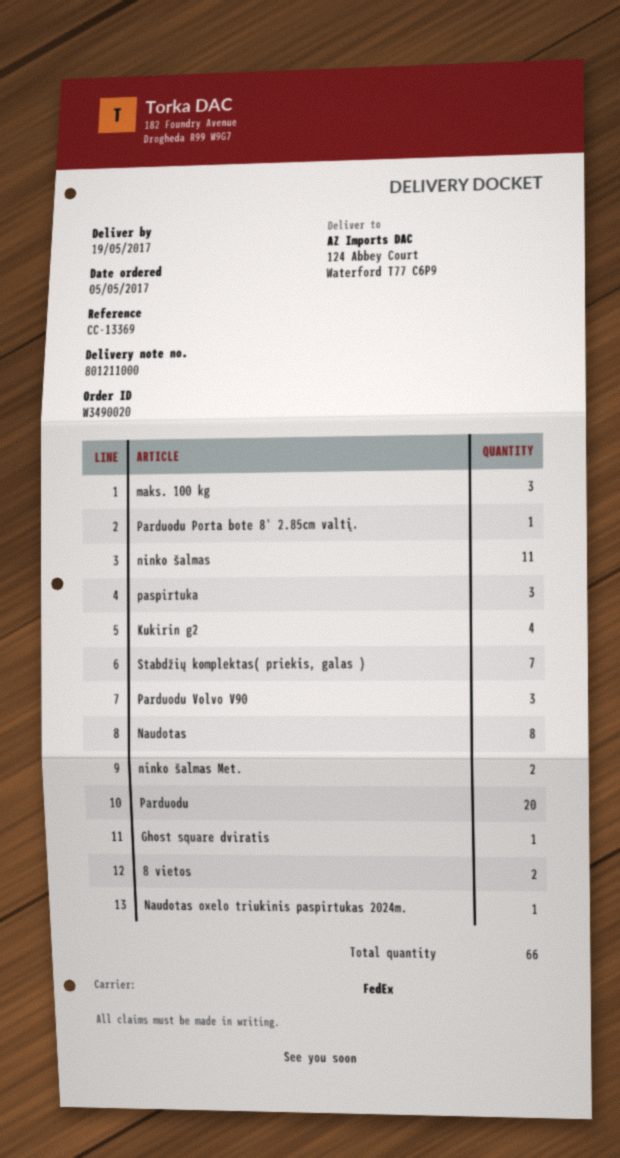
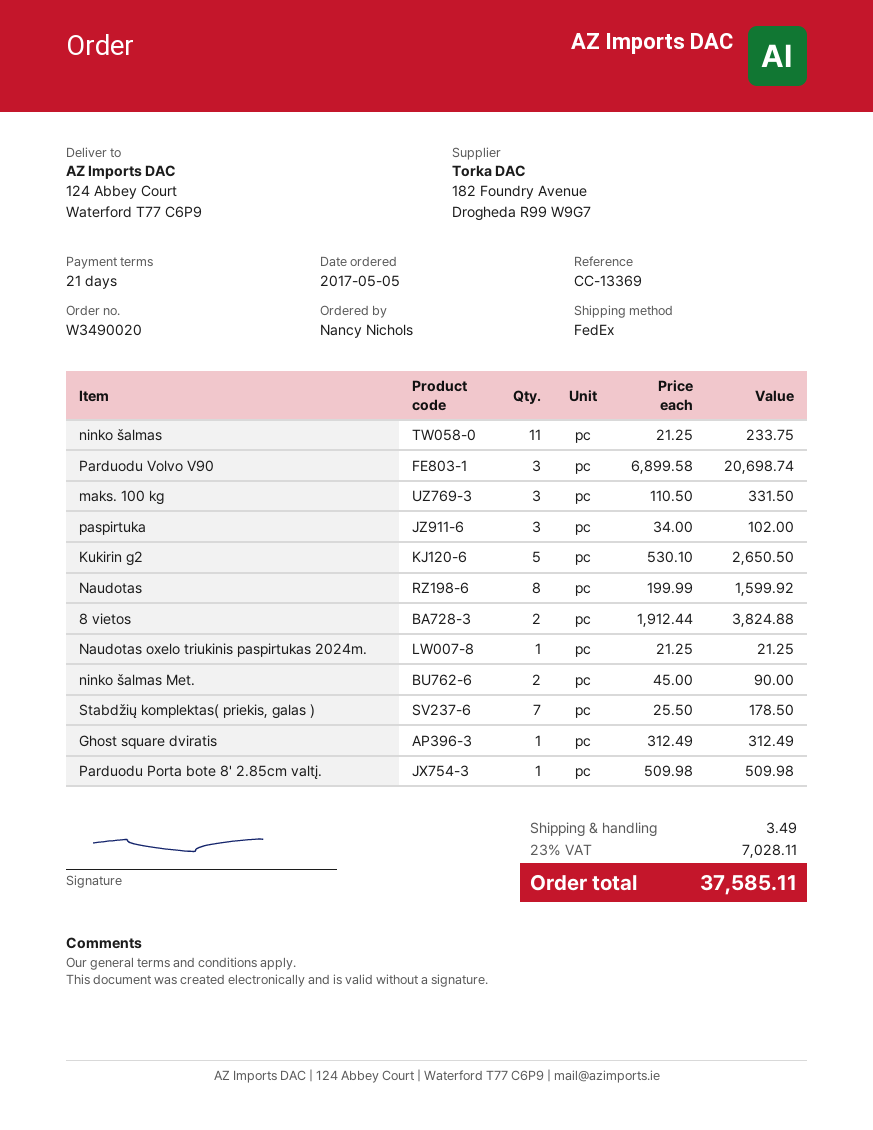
Kukirin g2: 4 -> 5
Parduodu: 20 -> none

